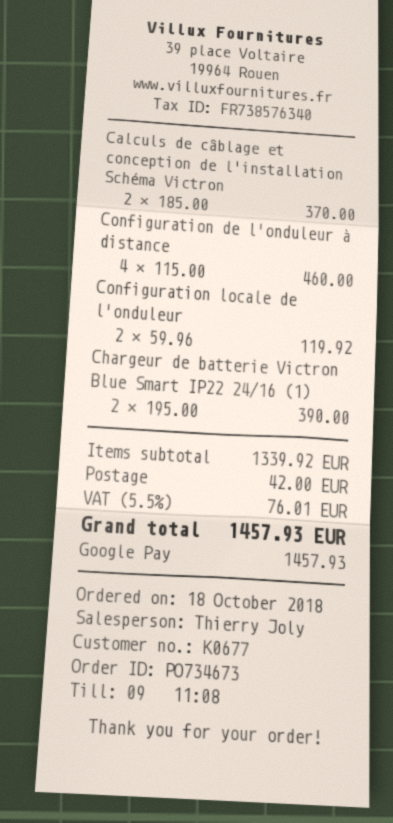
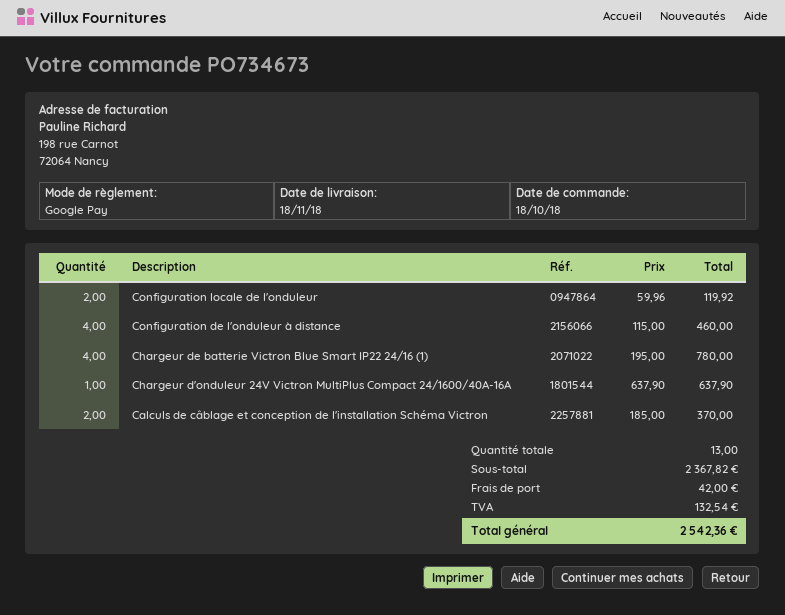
Chargeur de batterie Victron Blue Smart IP22 24/16 (1): 2 x 195.00 = 390.00 -> 4 x 195.00 = 780.00
Chargeur d'onduleur 24V Victron MultiPlus Compact 24/1600/40A-16A: none -> 1 x 637.90 = 637.90
subtotal: 1339.92 -> 2367.82
tax: 76.01 -> 132.54
total: 1457.93 -> 2542.36

